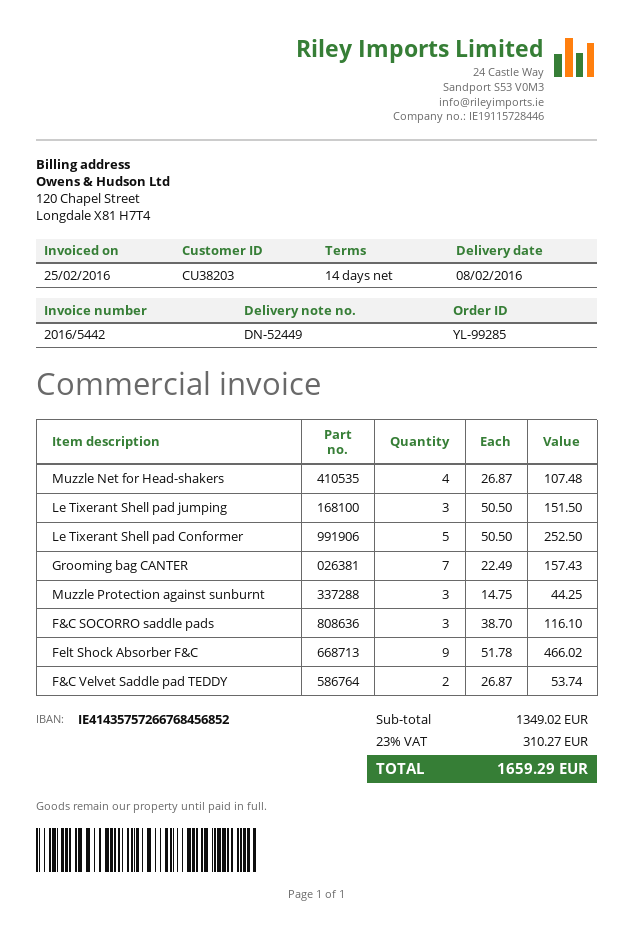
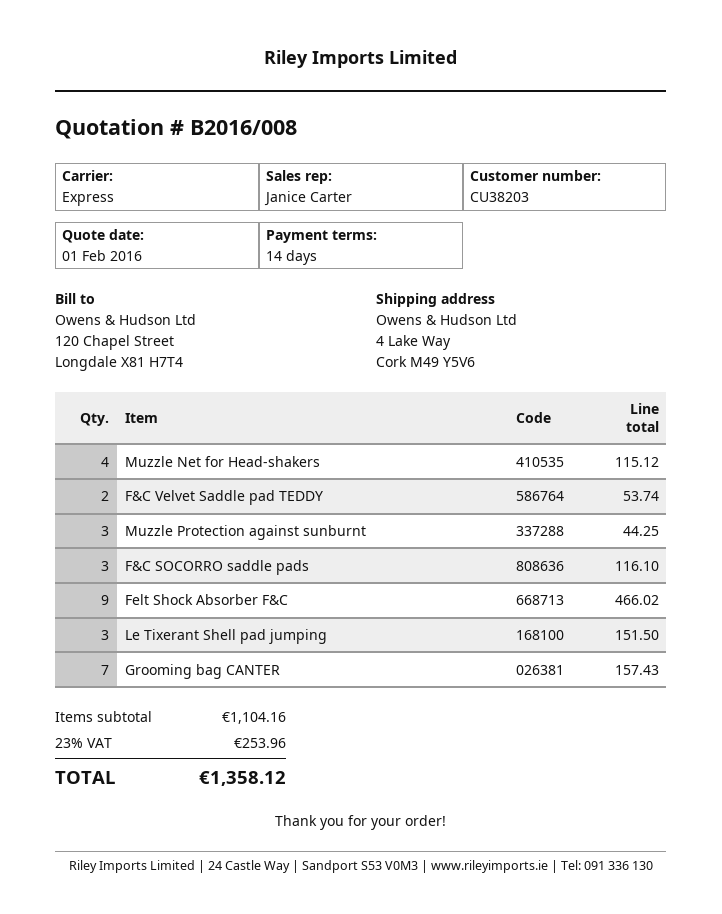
Muzzle Net for Head-shakers: 4 for 107.48 -> 4 for 115.12
Le Tixerant Shell pad Conformer: 5 for 252.50 -> none
subtotal: 1349.02 -> 1104.16
tax: 23% = 310.27 -> 23% = 253.96
total: 1659.29 -> 1358.12

